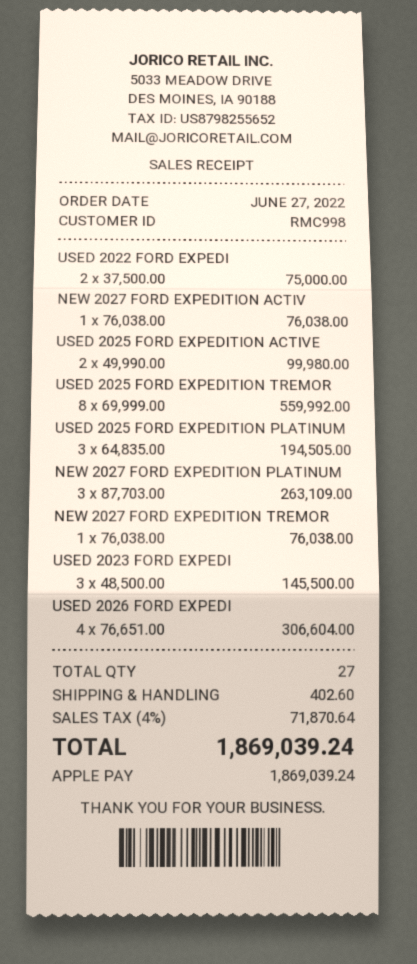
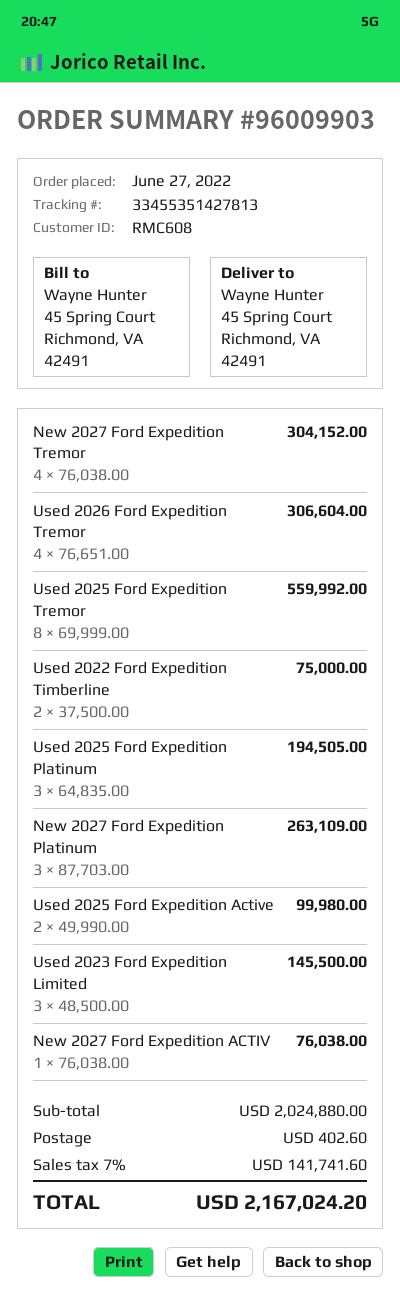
customer number: RMC998 -> RMC608
NEW 2027 FORD EXPEDITION TREMOR: 1 x 76038.00 = 76038.00 -> 4 x 76038.00 = 304152.00
tax: 4% = 71870.64 -> 7% = 141741.60
total: 1869039.24 -> 2167024.20

